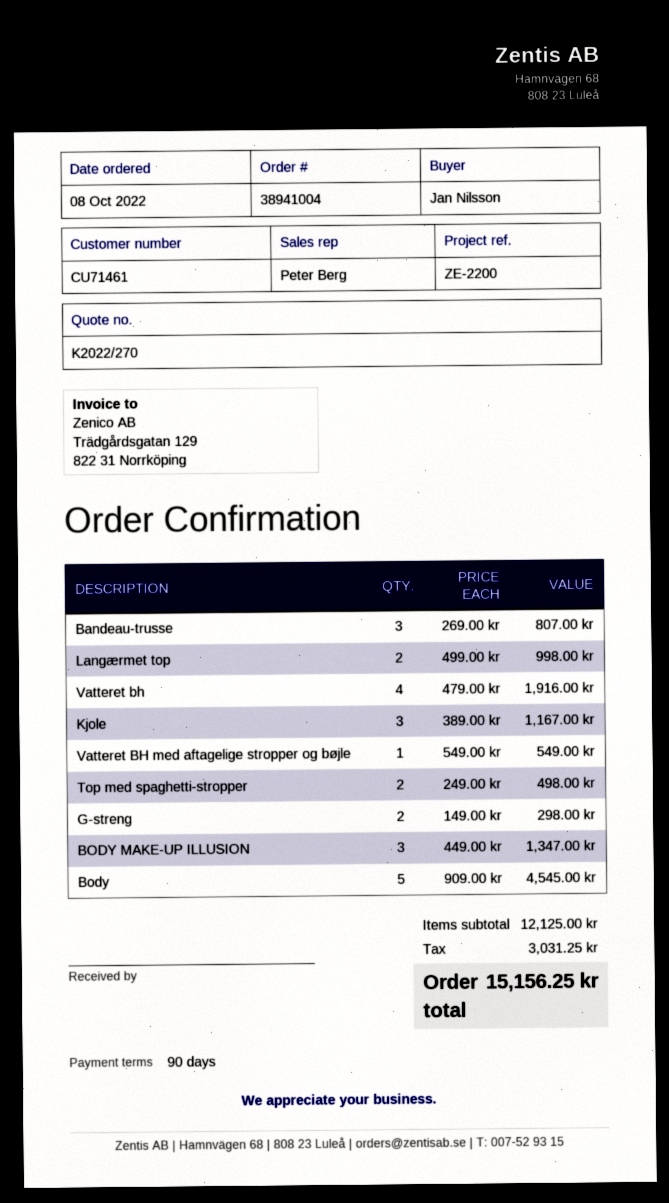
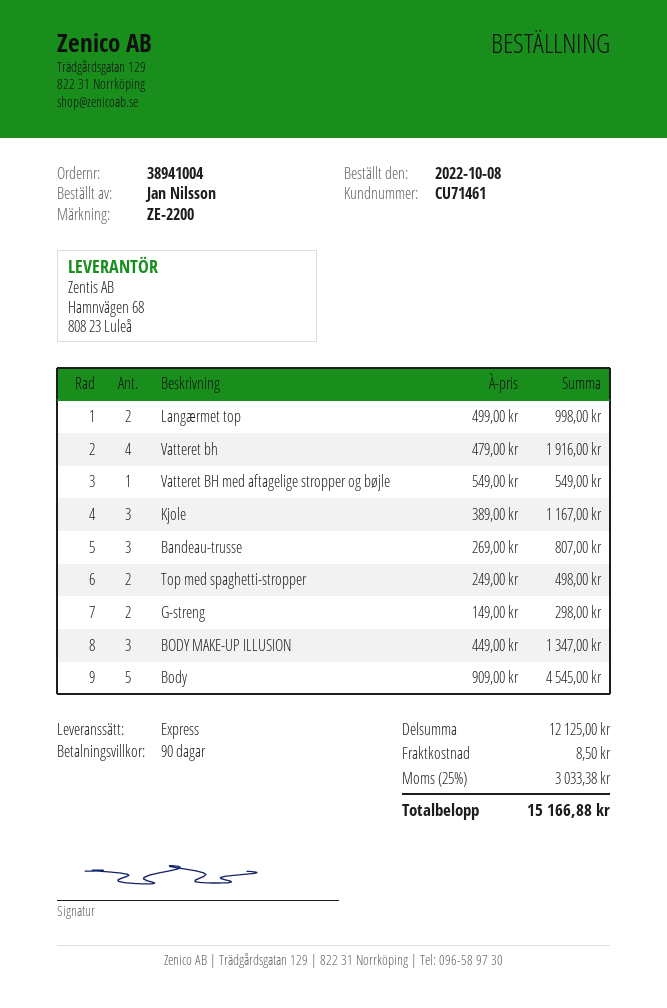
shipping: none -> 8.50
tax: 3031.25 -> 3033.38
total: 15156.25 -> 15166.88

